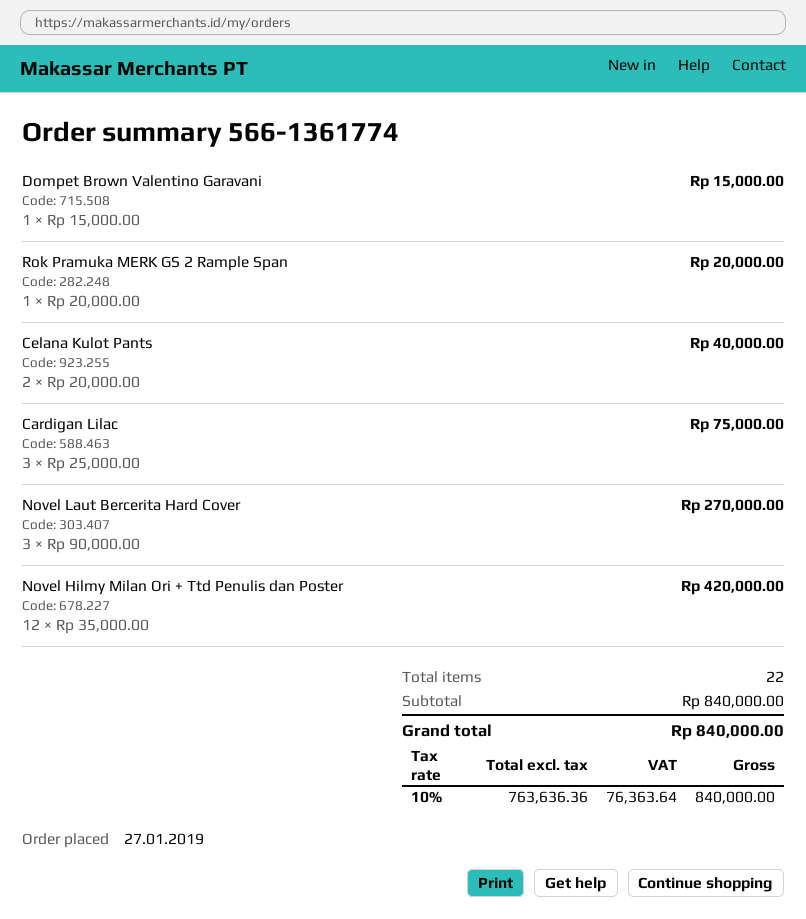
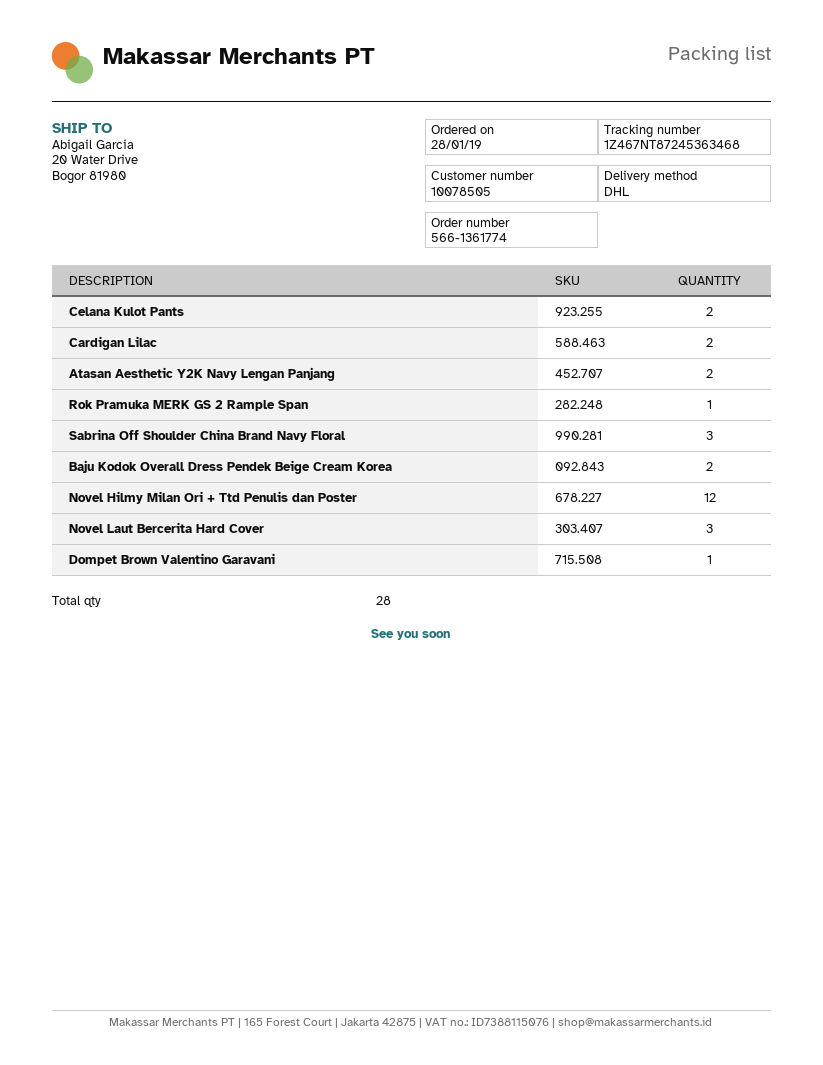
order date: 2019-01-27 -> 2019-01-28
Cardigan Lilac: 3 -> 2
Atasan Aesthetic Y2K Navy Lengan Panjang: none -> 2
Sabrina Off Shoulder China Brand Navy Floral: none -> 3
Baju Kodok Overall Dress Pendek Beige Cream Korea: none -> 2
total quantity: 22 -> 28

